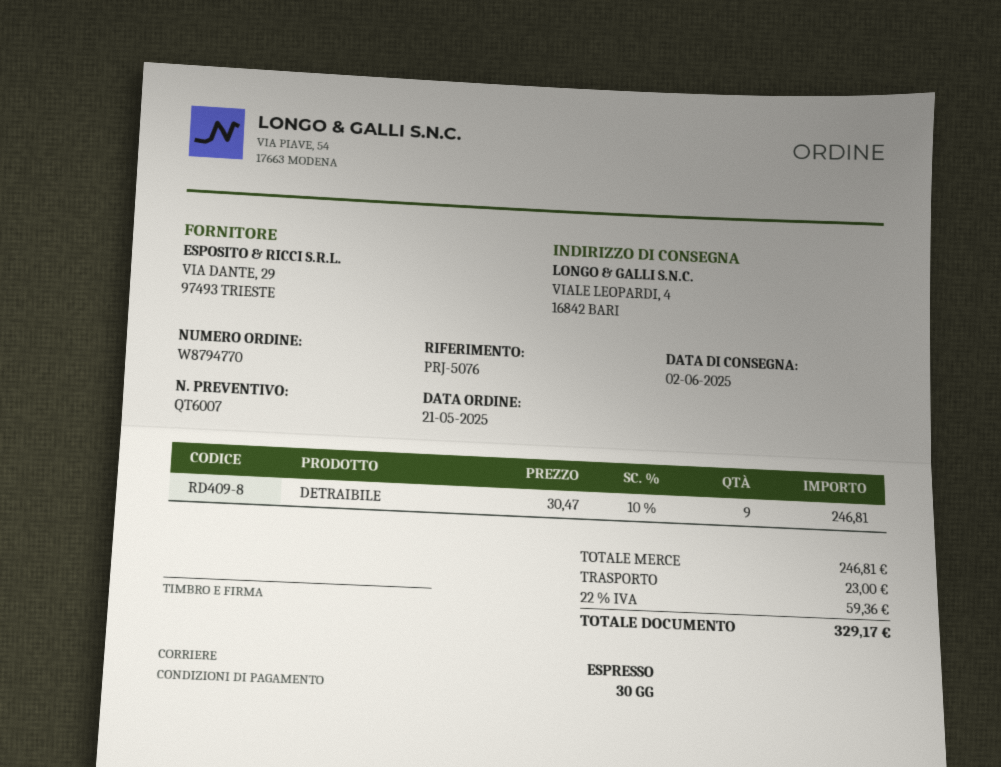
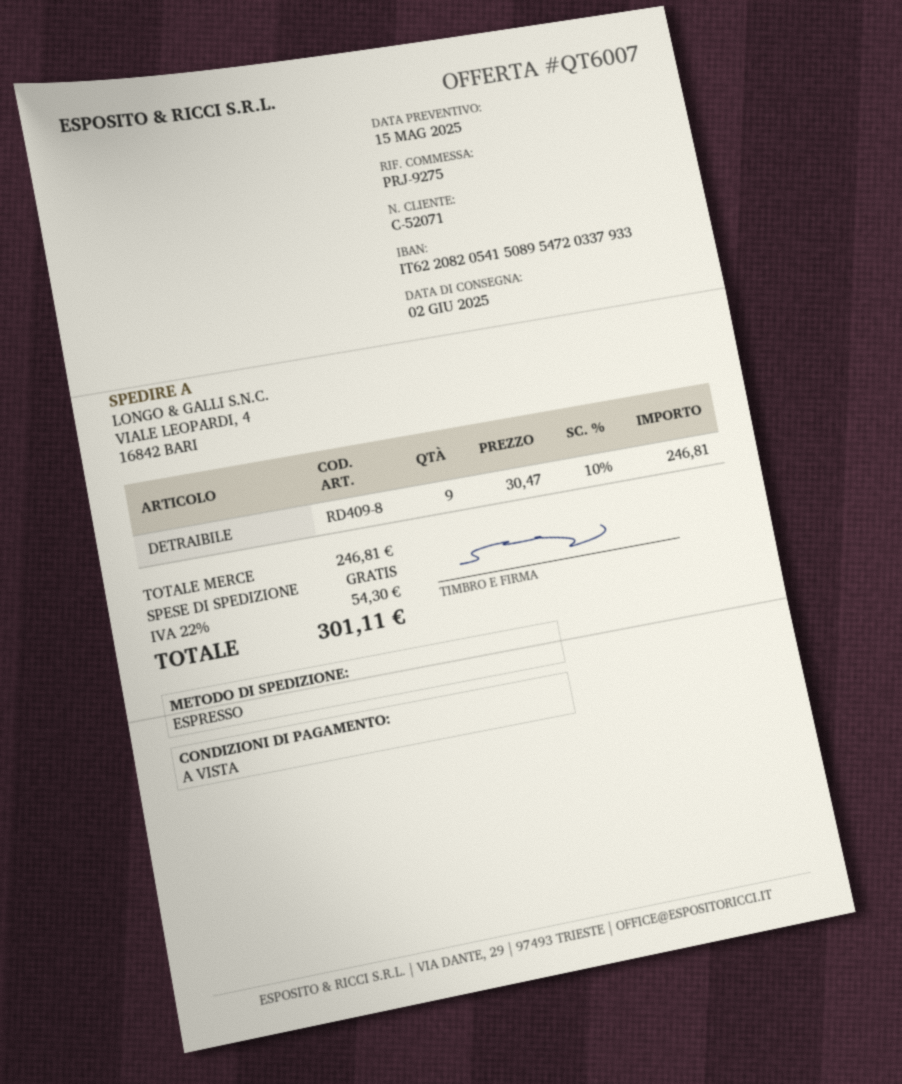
payment terms: 30 days -> on receipt
reference: PRJ-5076 -> PRJ-9275
shipping: 23.00 -> 0.00
tax: 22% = 59.36 -> 22% = 54.30
total: 329.17 -> 301.11

